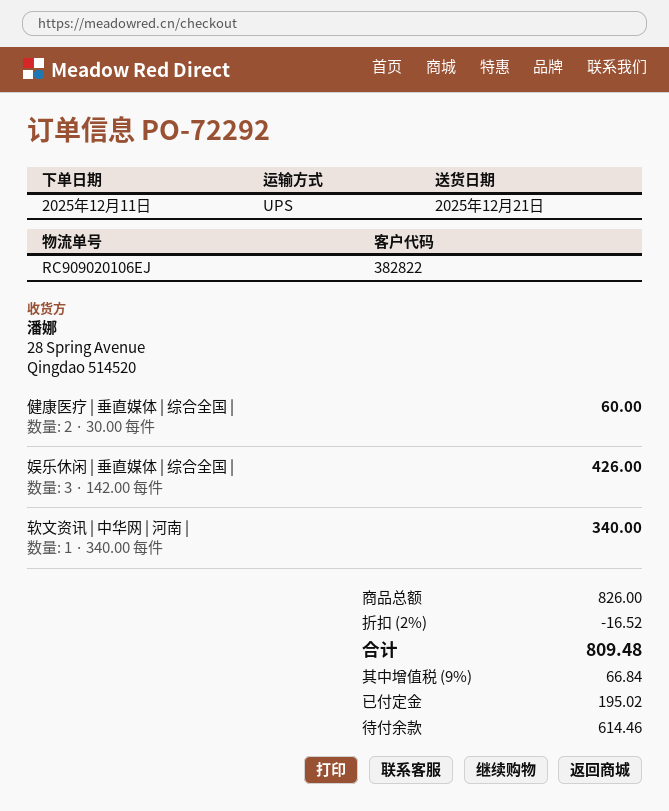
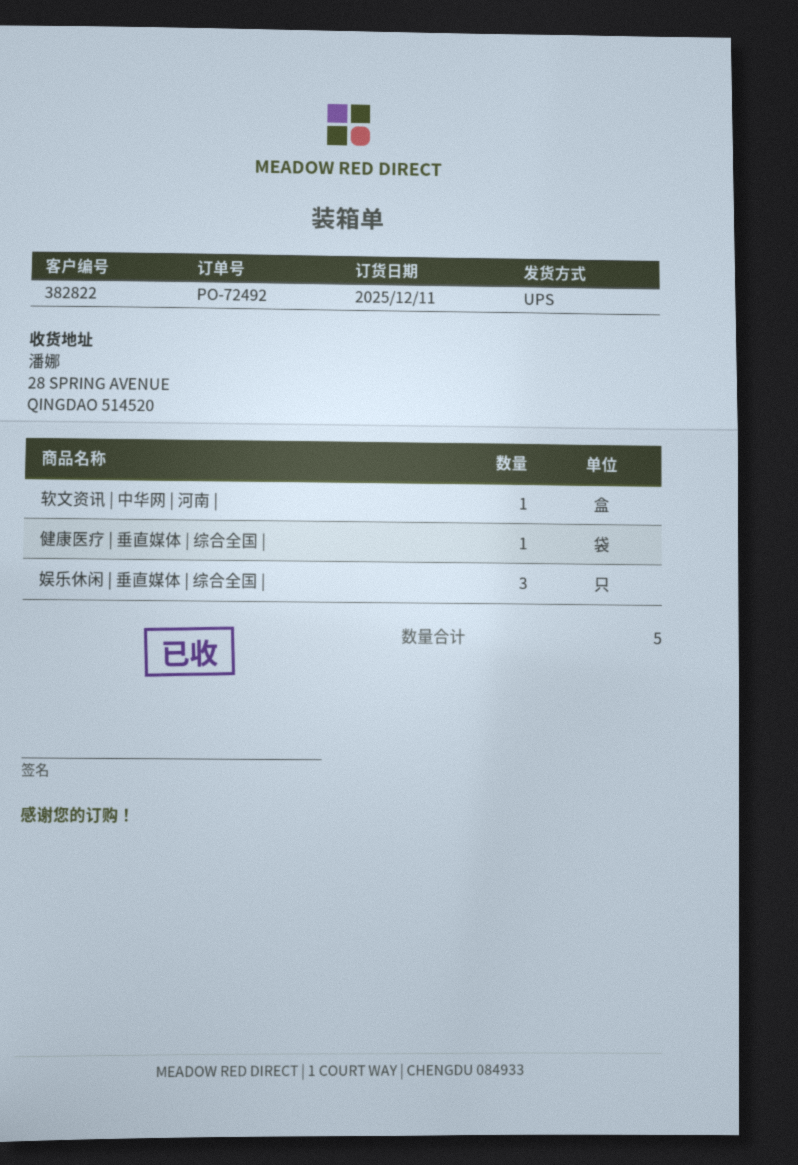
order number: PO-72292 -> PO-72492
健康医疗 | 垂直媒体 | 综合全国 |: 2 -> 1

